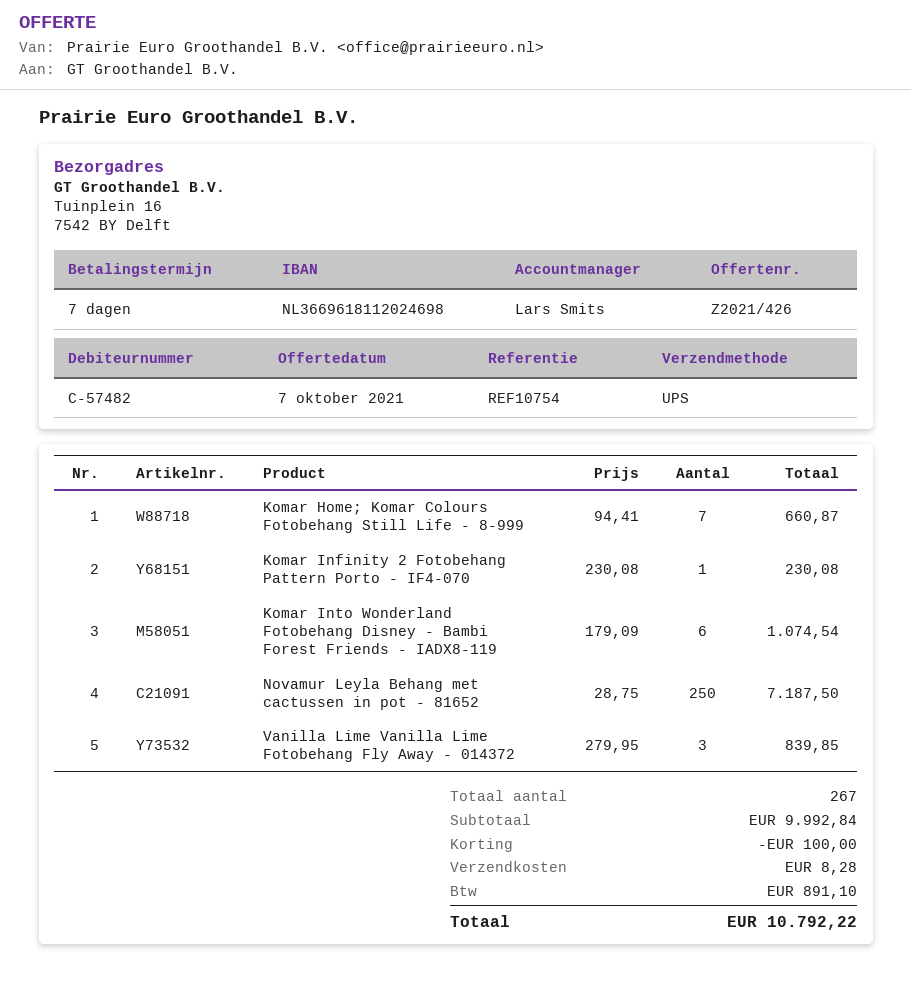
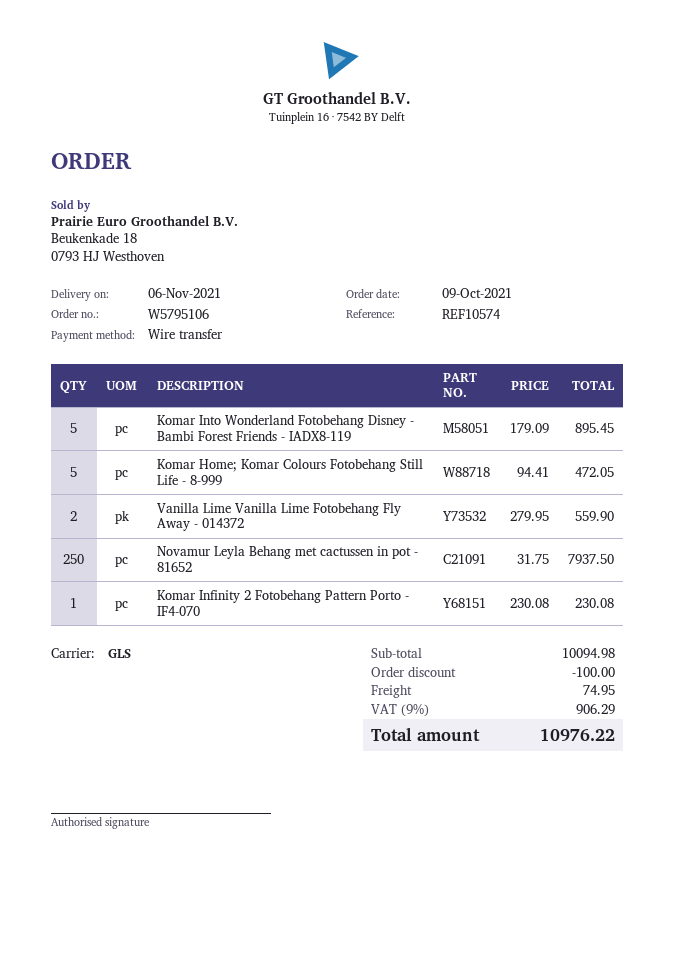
reference: REF10754 -> REF10574
shipping method: UPS -> GLS
Komar Home; Komar Colours Fotobehang Still Life - 8-999: 7 x 94.41 = 660.87 -> 5 x 94.41 = 472.05
Komar Into Wonderland Fotobehang Disney - Bambi Forest Friends - IADX8-119: 6 x 179.09 = 1074.54 -> 5 x 179.09 = 895.45
Novamur Leyla Behang met cactussen in pot - 81652: 250 x 28.75 = 7187.50 -> 250 x 31.75 = 7937.50
Vanilla Lime Vanilla Lime Fotobehang Fly Away - 014372: 3 x 279.95 = 839.85 -> 2 x 279.95 = 559.90
subtotal: 9992.84 -> 10094.98
shipping: 8.28 -> 74.95
tax: 891.10 -> 906.29
total: 10792.22 -> 10976.22

